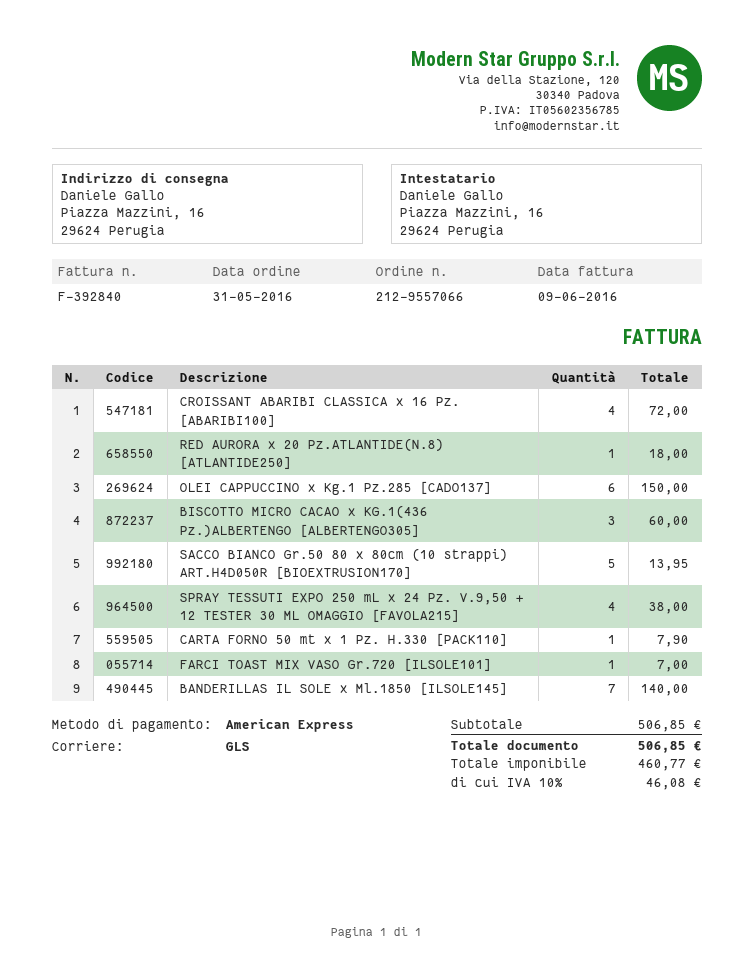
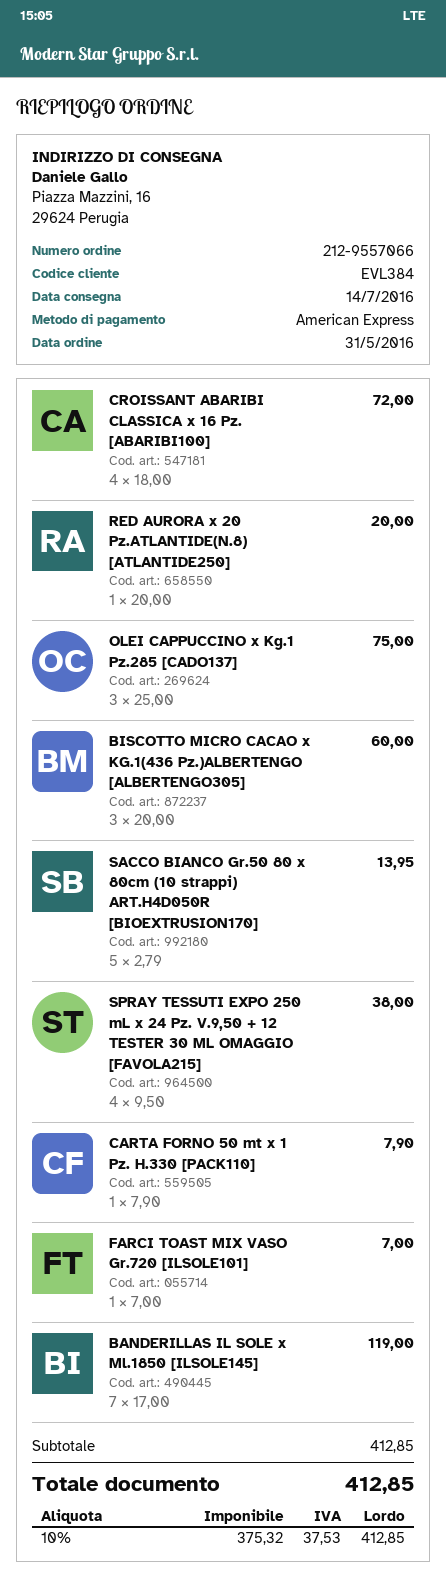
RED AURORA x 20 Pz.ATLANTIDE(N.8) [ATLANTIDE250]: 1 for 18.00 -> 1 for 20.00
OLEI CAPPUCCINO x Kg.1 Pz.285 [CADO137]: 6 for 150.00 -> 3 for 75.00
BANDERILLAS IL SOLE x Ml.1850 [ILSOLE145]: 7 for 140.00 -> 7 for 119.00
subtotal: 506.85 -> 412.85
net: 460.77 -> 375.32
tax: 10% = 46.08 -> 10% = 37.53
total: 506.85 -> 412.85

